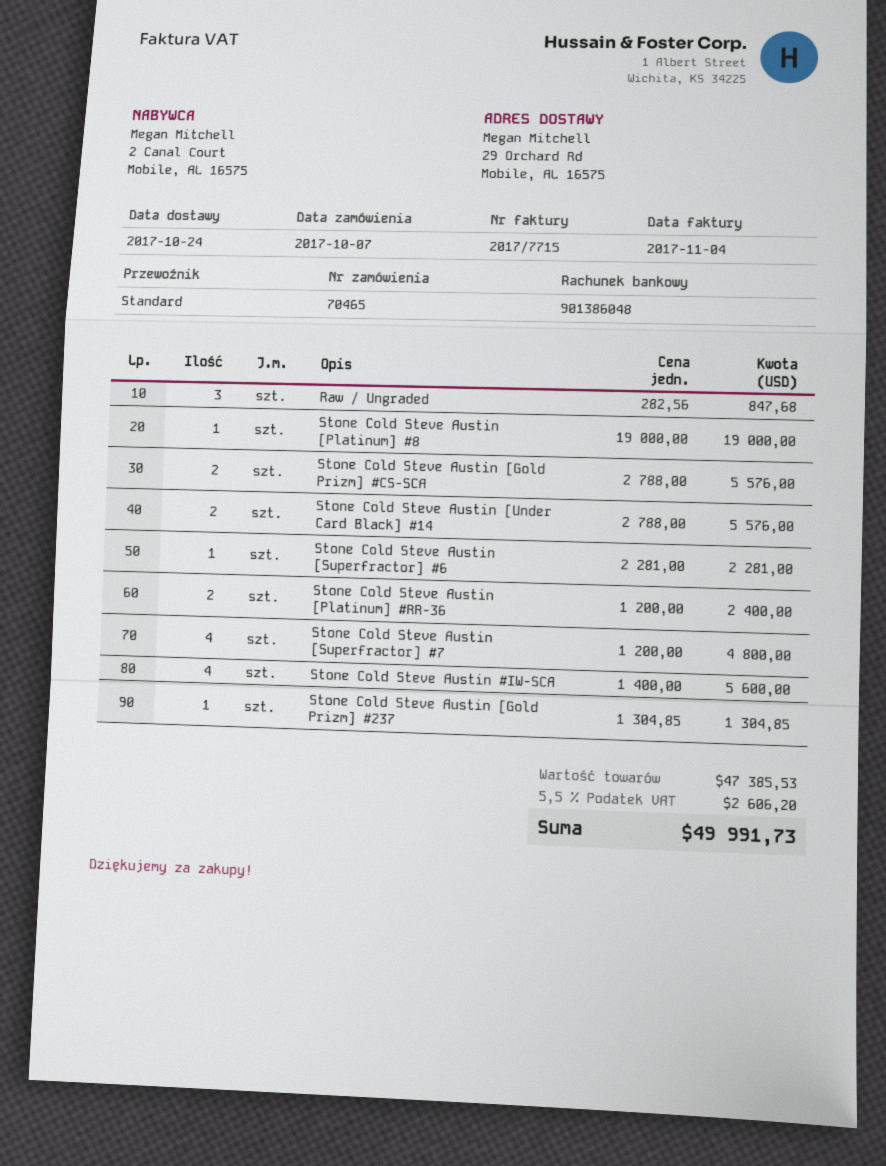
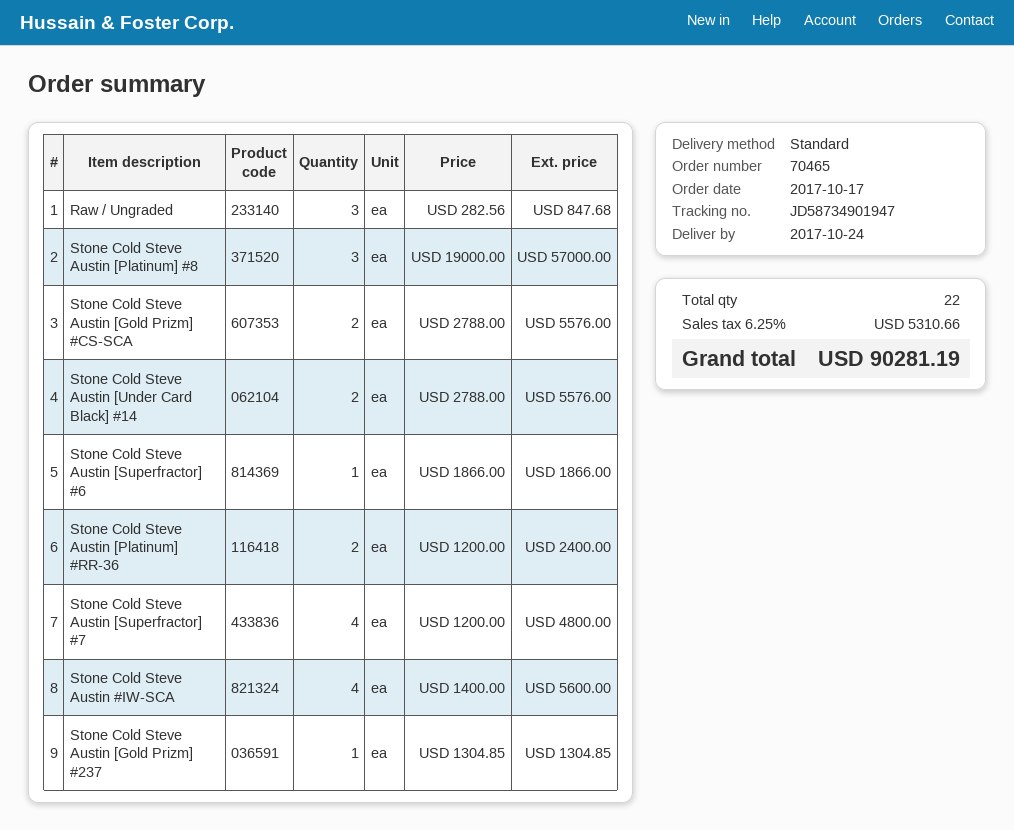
order date: 2017-10-07 -> 2017-10-17
Stone Cold Steve Austin [Platinum] #8: 1 x 19000.00 = 19000.00 -> 3 x 19000.00 = 57000.00
Stone Cold Steve Austin [Superfractor] #6: 1 x 2281.00 = 2281.00 -> 1 x 1866.00 = 1866.00
tax: 5.5% = 2606.20 -> 6.25% = 5310.66
total: 49991.73 -> 90281.19

